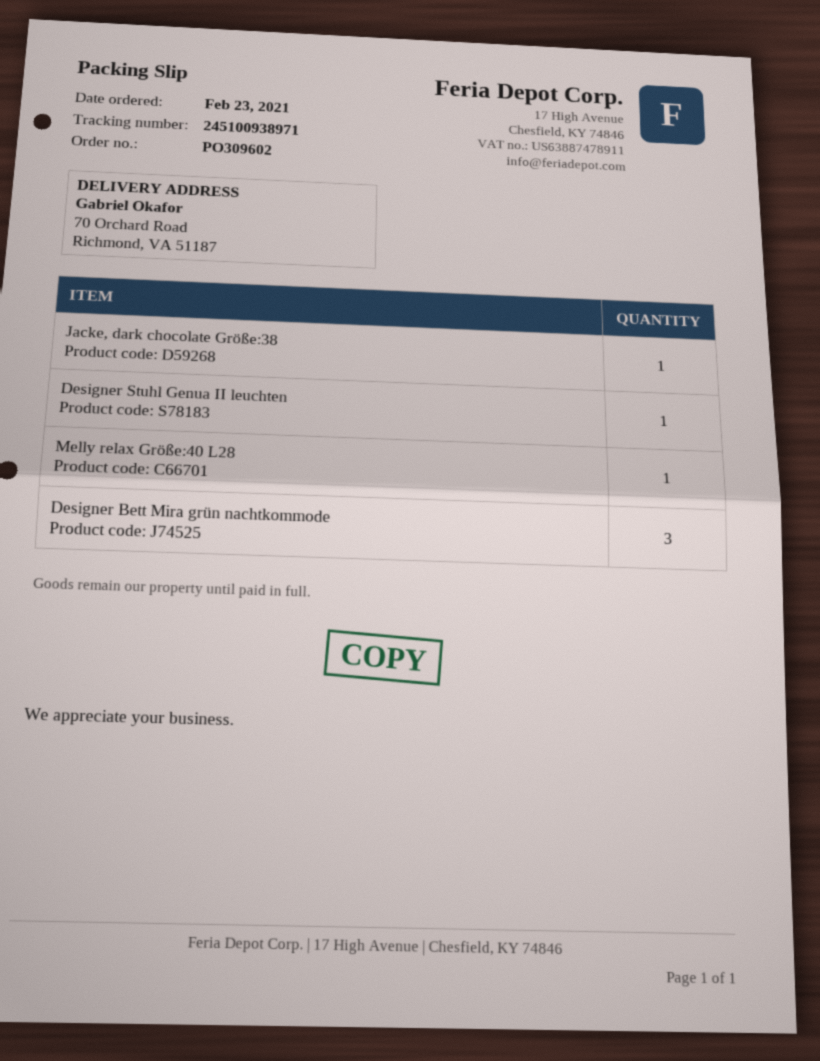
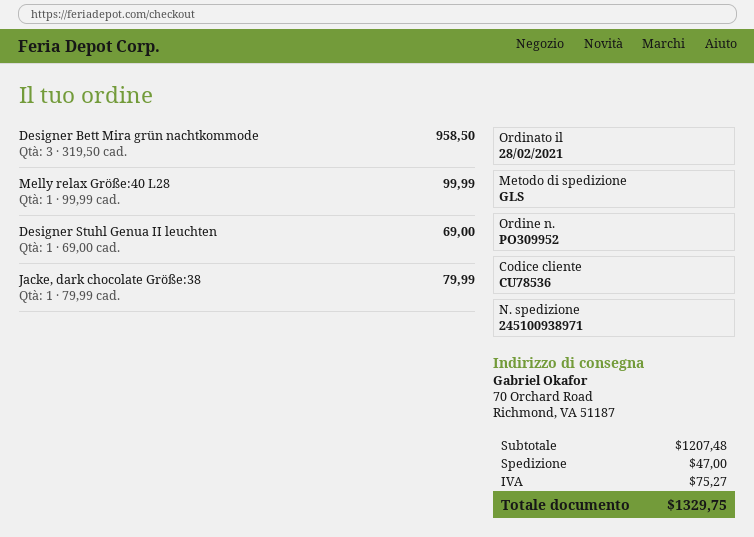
order number: PO309602 -> PO309952
order date: 2021-02-23 -> 2021-02-28

